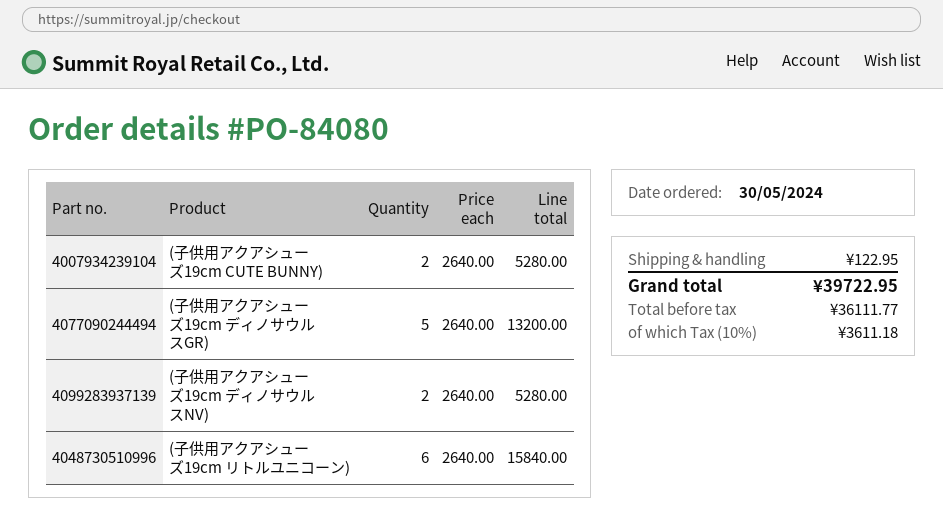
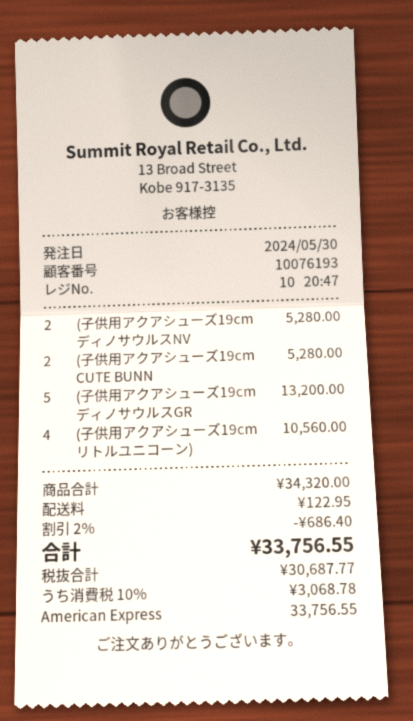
(子供用アクアシューズ19cm リトルユニコーン): 6 for 15840.00 -> 4 for 10560.00
discount: none -> 2% = 686.40
net: 36111.77 -> 30687.77
tax: 10% = 3611.18 -> 10% = 3068.78
total: 39722.95 -> 33756.55

